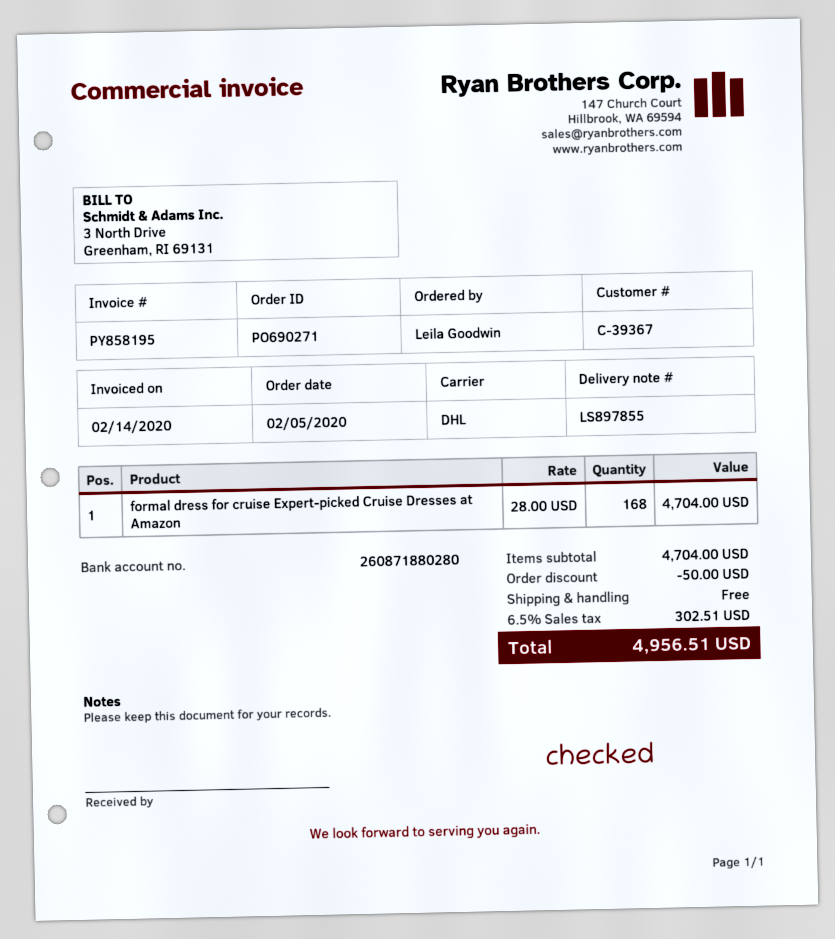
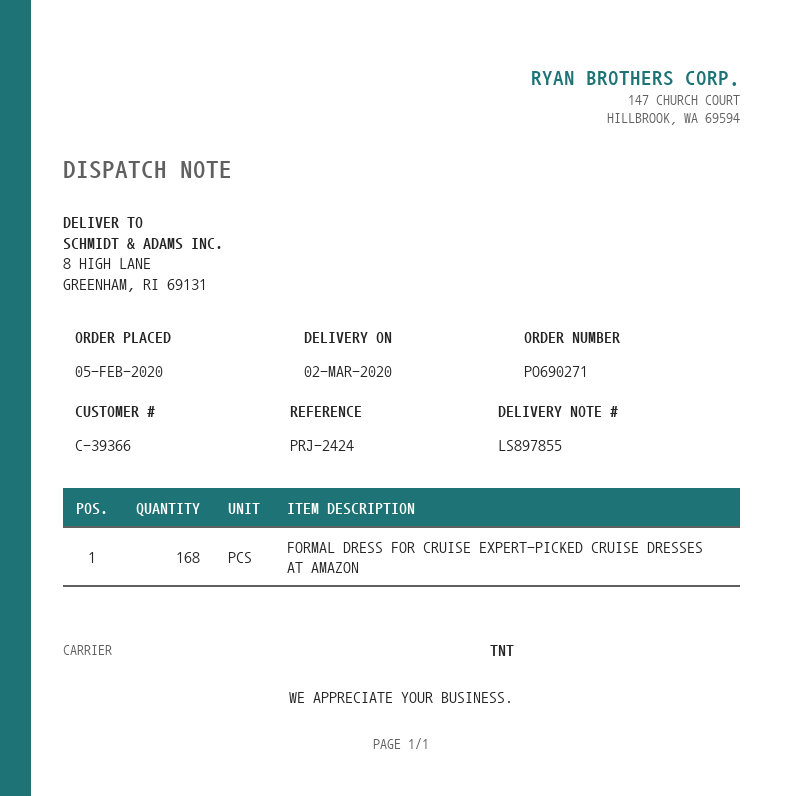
customer number: C-39367 -> C-39366
shipping method: DHL -> TNT

